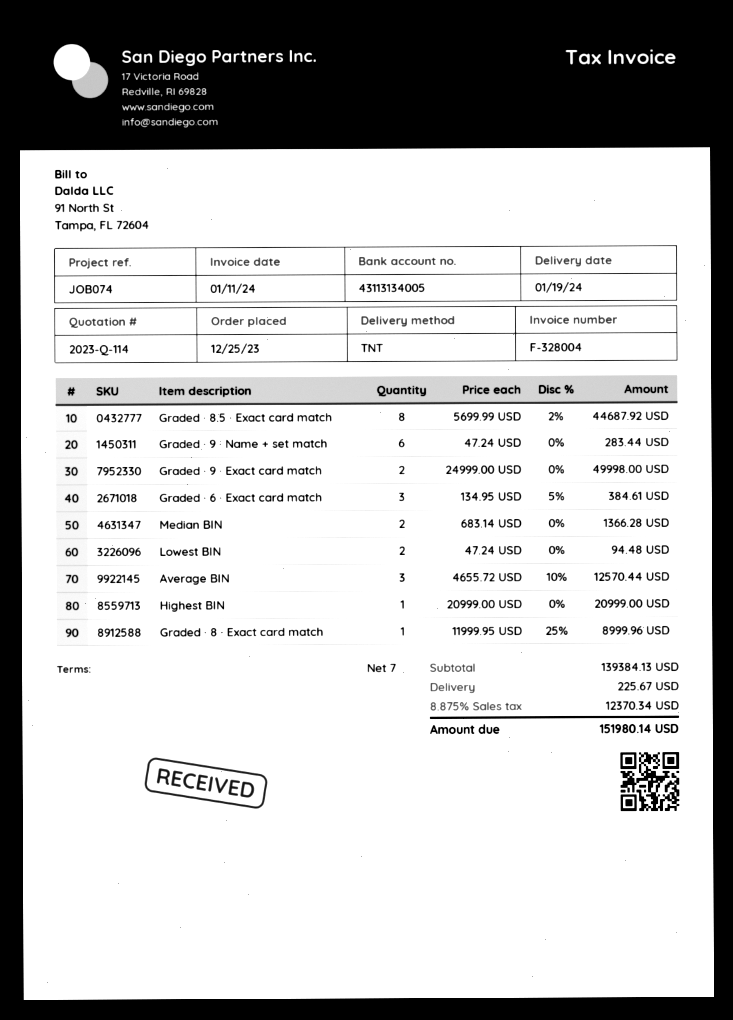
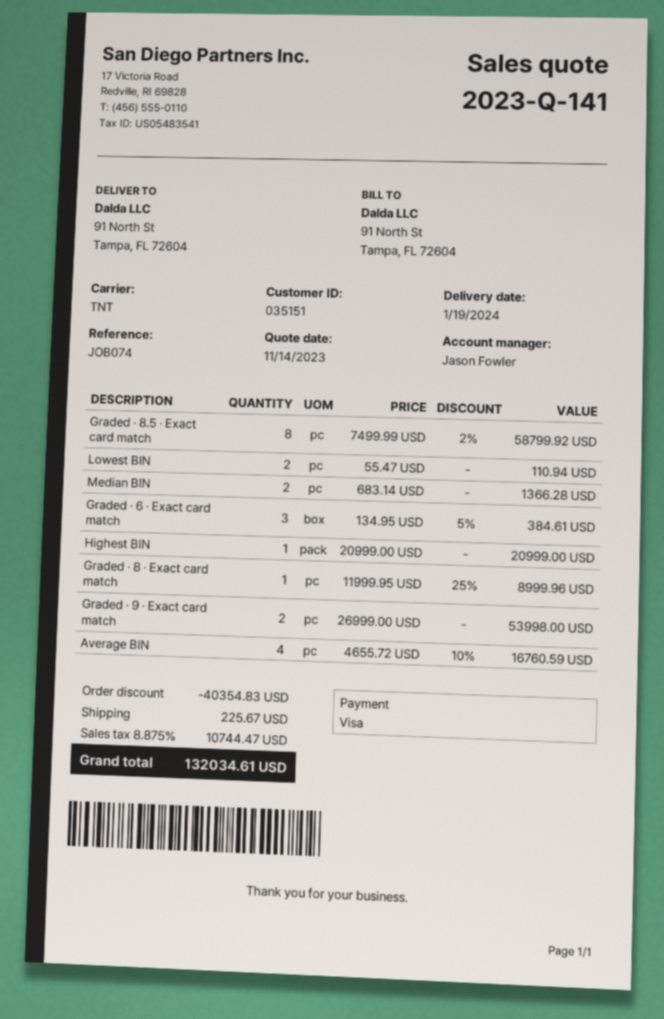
quote number: 2023-Q-114 -> 2023-Q-141
Graded · 8.5 · Exact card match: 8 x 5699.99 - 2% = 44687.92 -> 8 x 7499.99 - 2% = 58799.92
Graded · 9 · Name + set match: 6 x 47.24 = 283.44 -> none
Graded · 9 · Exact card match: 2 x 24999.00 = 49998.00 -> 2 x 26999.00 = 53998.00
Lowest BIN: 2 x 47.24 = 94.48 -> 2 x 55.47 = 110.94
Average BIN: 3 x 4655.72 - 10% = 12570.44 -> 4 x 4655.72 - 10% = 16760.59
discount: none -> 40354.83
tax: 8.875% = 12370.34 -> 8.875% = 10744.47
total: 151980.14 -> 132034.61

